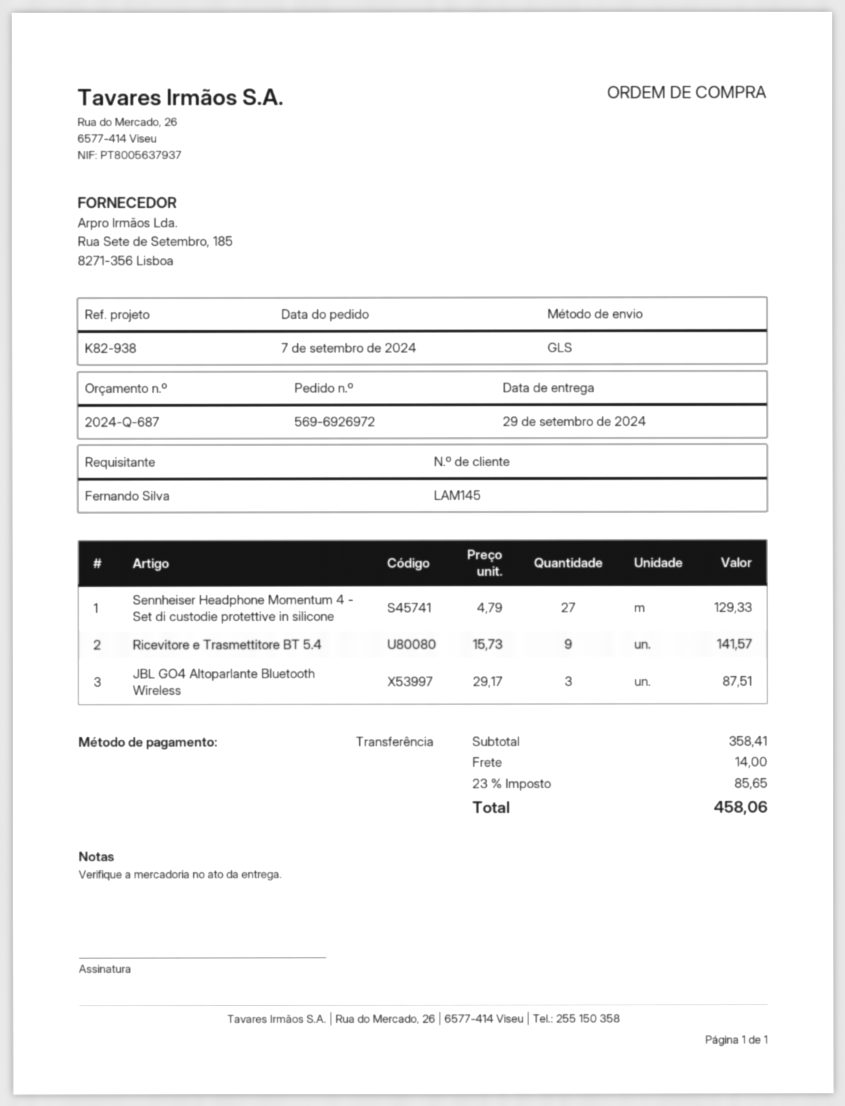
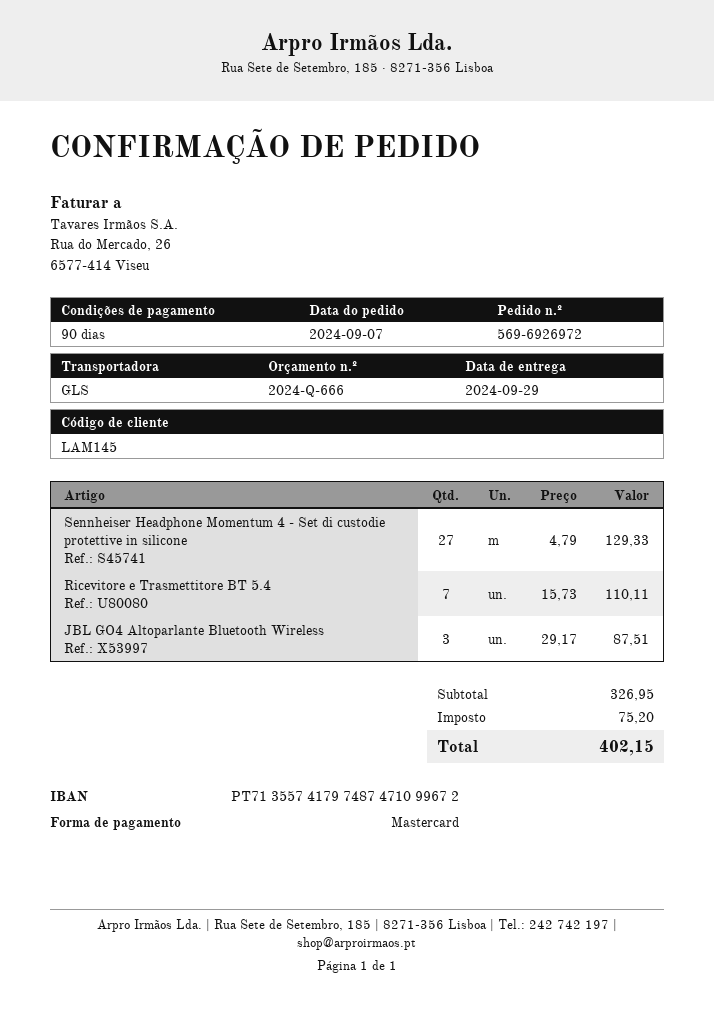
quote number: 2024-Q-687 -> 2024-Q-666
payment method: bank transfer -> Mastercard
Ricevitore e Trasmettitore BT 5.4: 9 x 15.73 = 141.57 -> 7 x 15.73 = 110.11
subtotal: 358.41 -> 326.95
shipping: 14.00 -> none
tax: 85.65 -> 75.20
total: 458.06 -> 402.15

